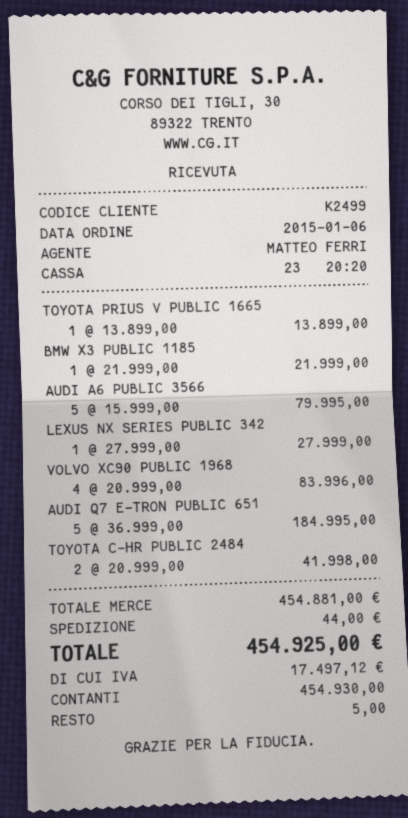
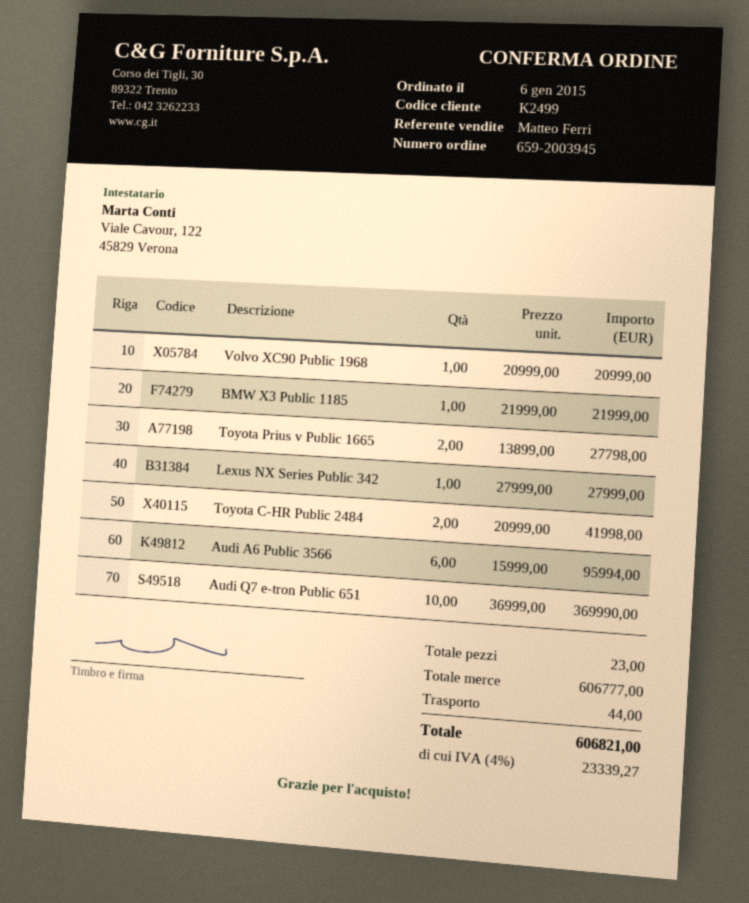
TOYOTA PRIUS V PUBLIC 1665: 1 x 13899.00 = 13899.00 -> 2 x 13899.00 = 27798.00
AUDI A6 PUBLIC 3566: 5 x 15999.00 = 79995.00 -> 6 x 15999.00 = 95994.00
VOLVO XC90 PUBLIC 1968: 4 x 20999.00 = 83996.00 -> 1 x 20999.00 = 20999.00
AUDI Q7 E-TRON PUBLIC 651: 5 x 36999.00 = 184995.00 -> 10 x 36999.00 = 369990.00
subtotal: 454881.00 -> 606777.00
tax: 17497.12 -> 23339.27
total: 454925.00 -> 606821.00

